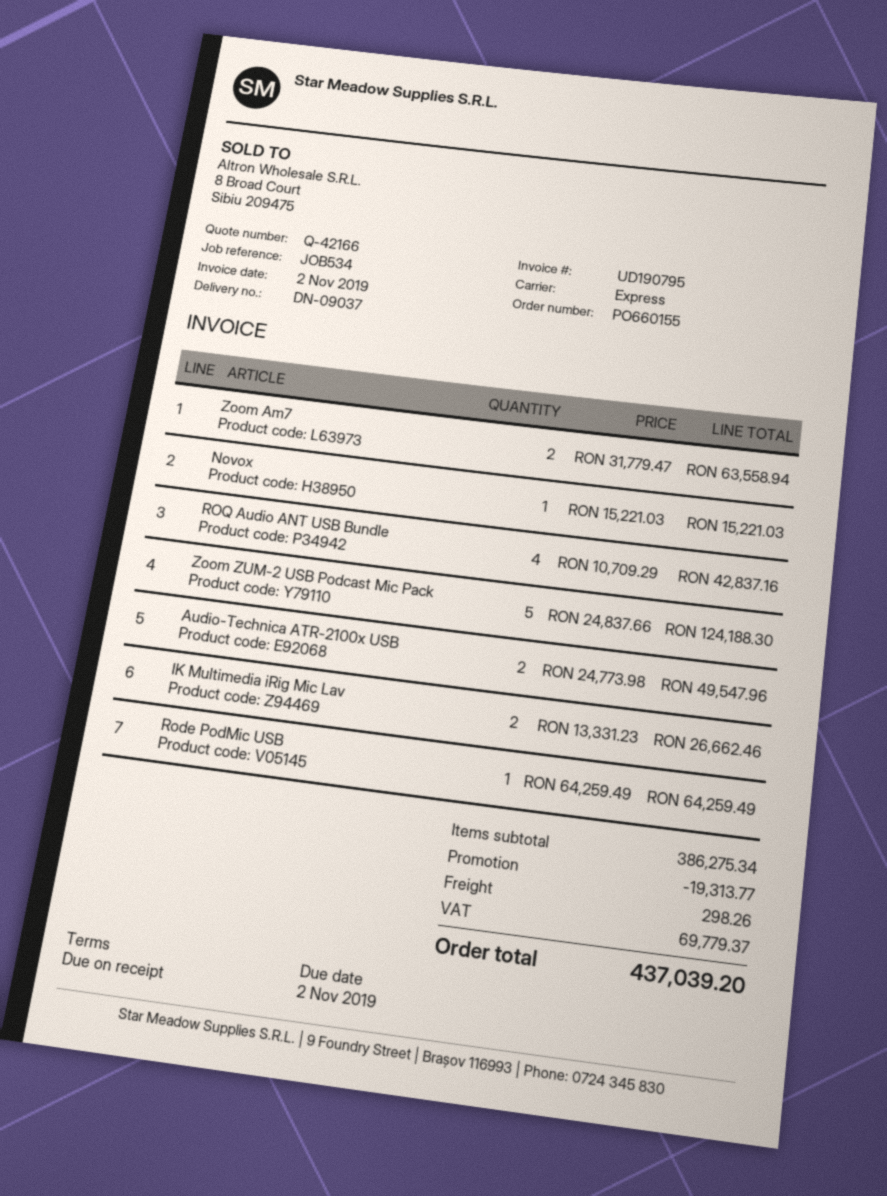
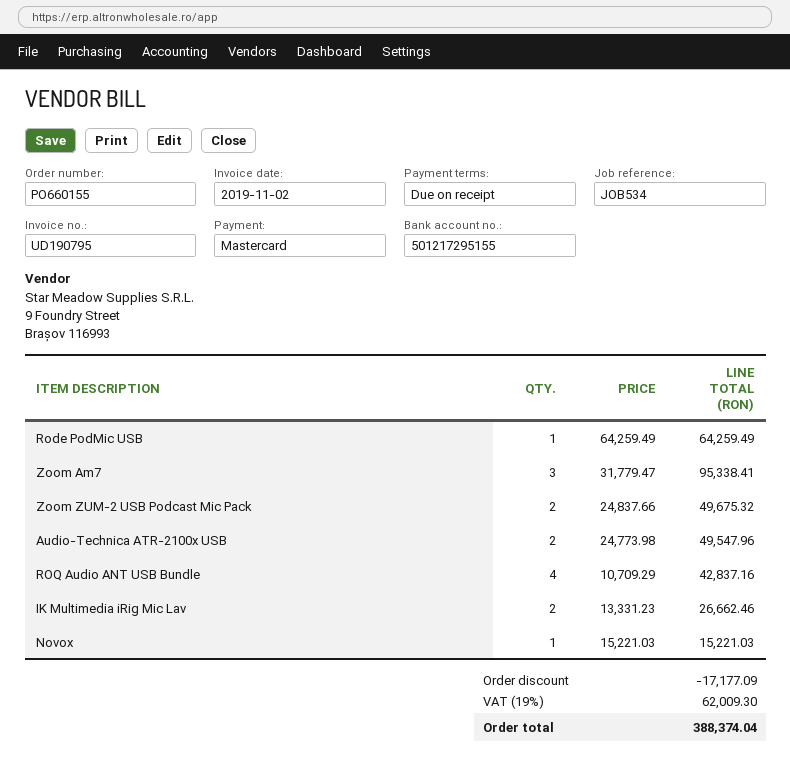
Zoom Am7: 2 x 31779.47 = 63558.94 -> 3 x 31779.47 = 95338.41
Zoom ZUM-2 USB Podcast Mic Pack: 5 x 24837.66 = 124188.30 -> 2 x 24837.66 = 49675.32
discount: 19313.77 -> 17177.09
shipping: 298.26 -> none
tax: 69779.37 -> 62009.30
total: 437039.20 -> 388374.04

